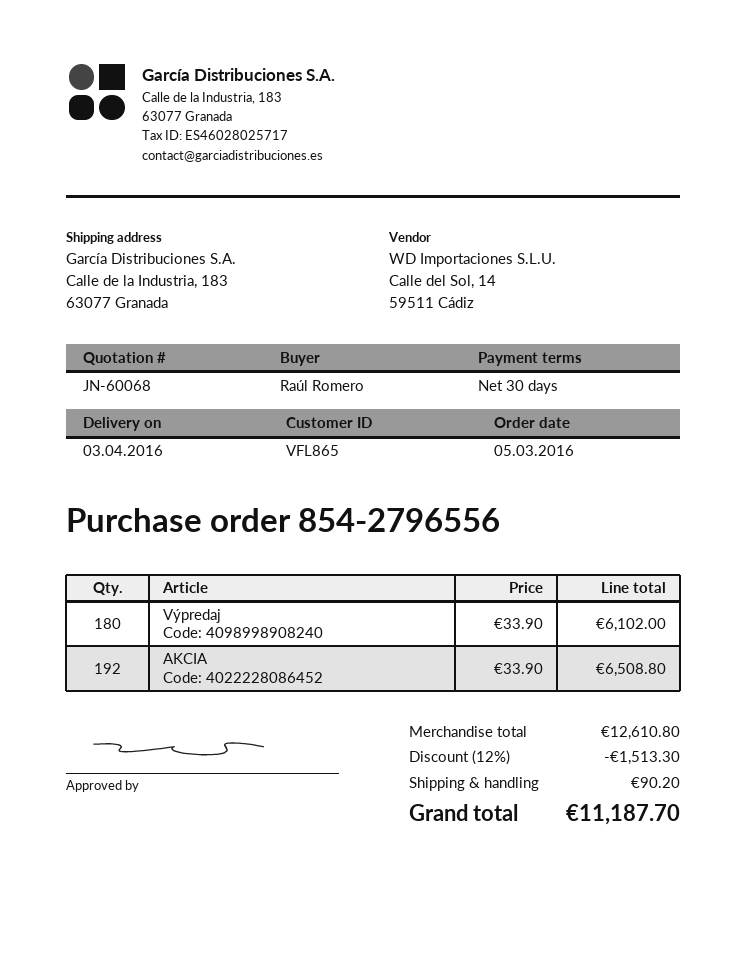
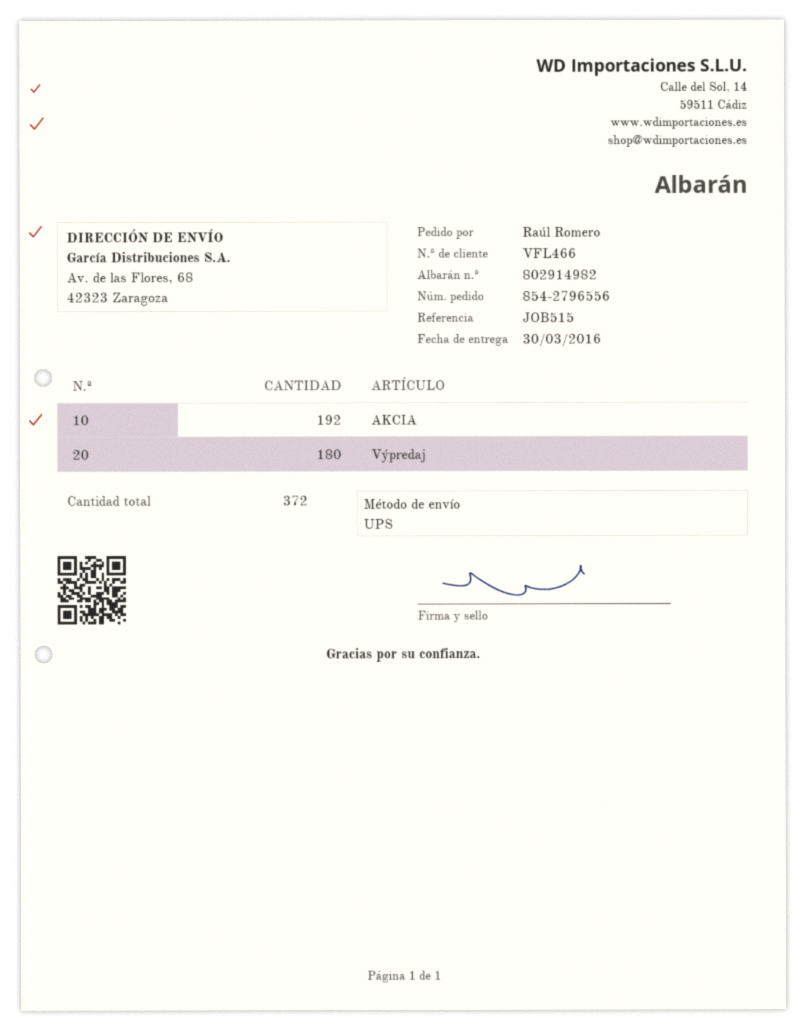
delivery date: 2016-04-03 -> 2016-03-30
customer number: VFL865 -> VFL466
ship to: Calle de la Industria, 183, 63077 Granada -> Av. de las Flores, 68, 42323 Zaragoza

